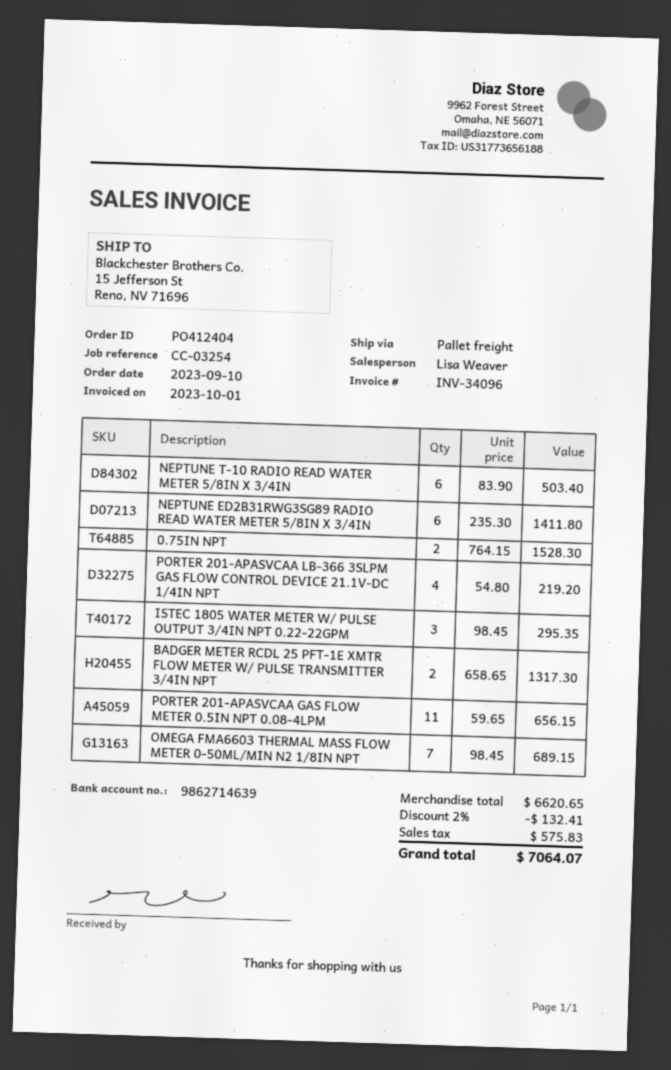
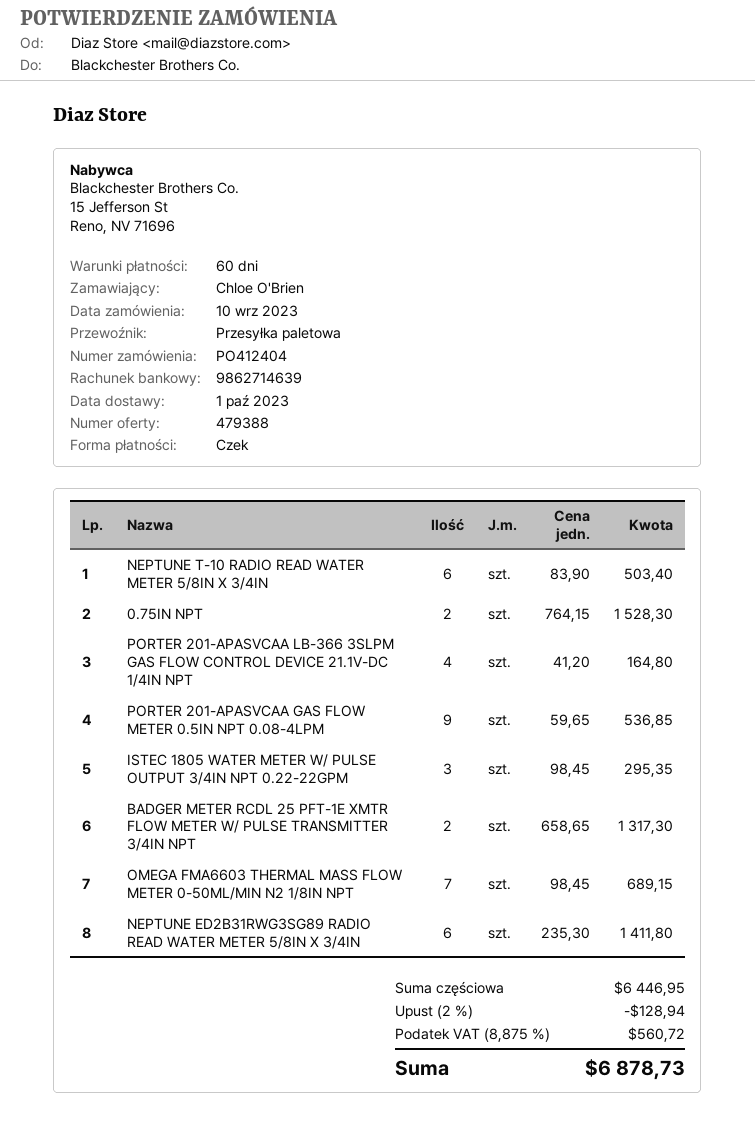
PORTER 201-APASVCAA LB-366 3SLPM GAS FLOW CONTROL DEVICE 21.1V-DC 1/4IN NPT: 4 x 54.80 = 219.20 -> 4 x 41.20 = 164.80
PORTER 201-APASVCAA GAS FLOW METER 0.5IN NPT 0.08-4LPM: 11 x 59.65 = 656.15 -> 9 x 59.65 = 536.85
subtotal: 6620.65 -> 6446.95
discount: 2% = 132.41 -> 2% = 128.94
tax: 575.83 -> 560.72
total: 7064.07 -> 6878.73

